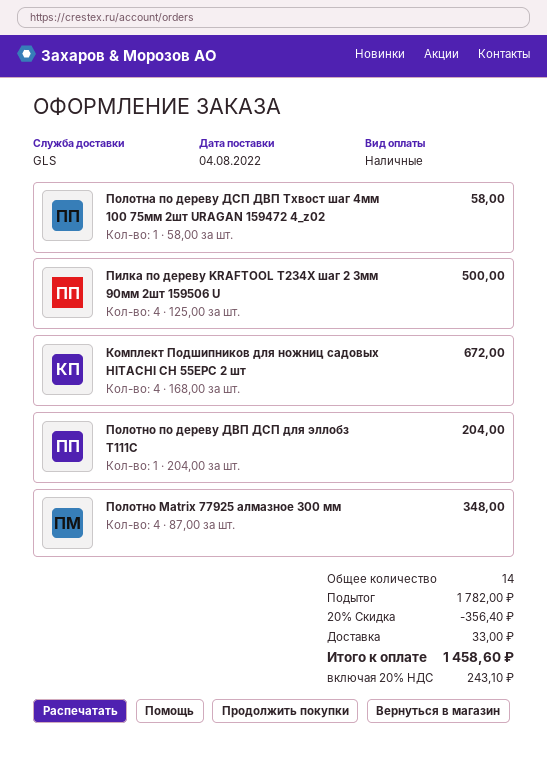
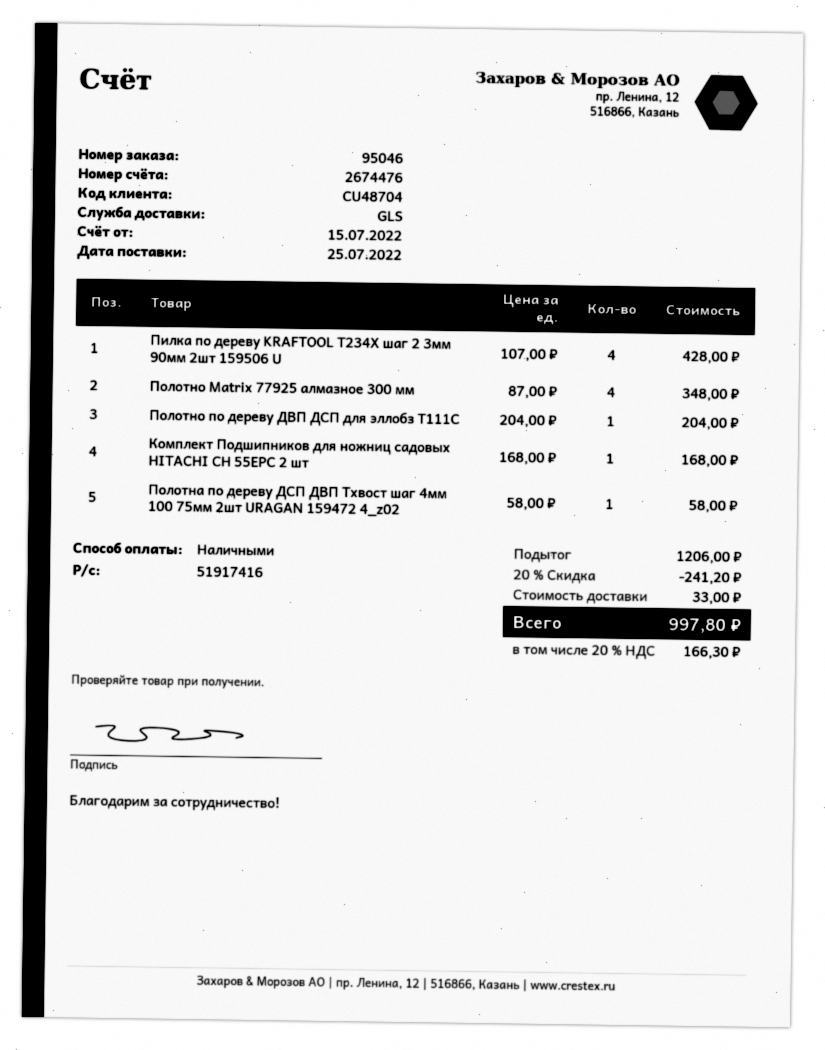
delivery date: 2022-08-04 -> 2022-07-25
Пилка по дереву KRAFTOOL T234X шаг 2 3мм 90мм 2шт 159506 U: 4 x 125.00 = 500.00 -> 4 x 107.00 = 428.00
Комплект Подшипников для ножниц садовых HITACHI CH 55EPC 2 шт: 4 x 168.00 = 672.00 -> 1 x 168.00 = 168.00
subtotal: 1782.00 -> 1206.00
discount: 20% = 356.40 -> 20% = 241.20
tax: 20% = 243.10 -> 20% = 166.30
total: 1458.60 -> 997.80

